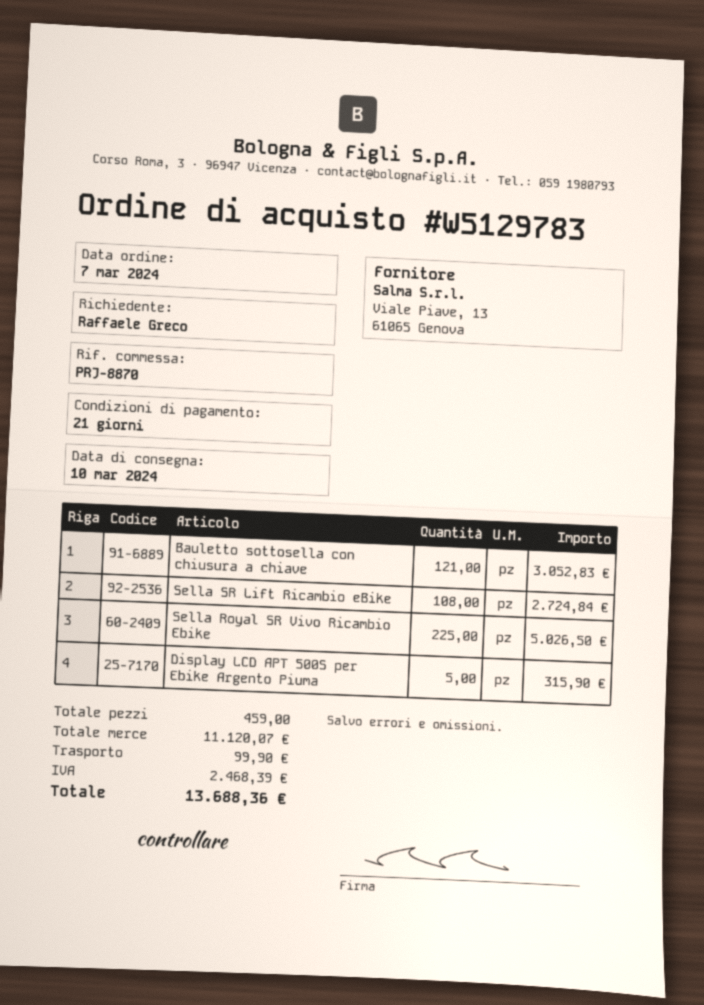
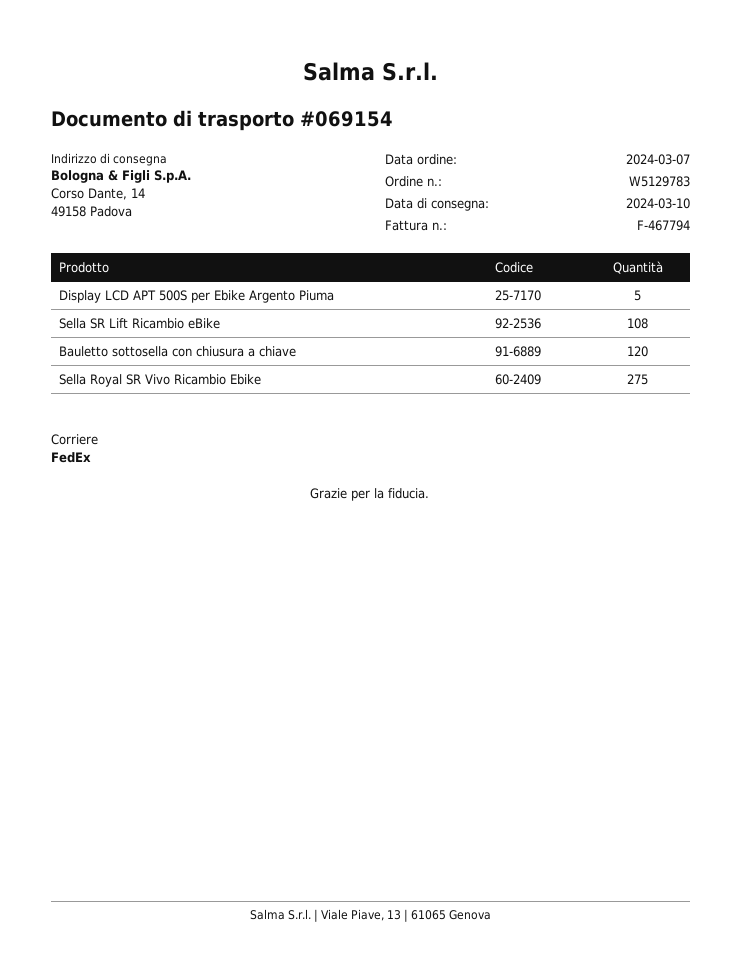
Bauletto sottosella con chiusura a chiave: 121 -> 120
Sella Royal SR Vivo Ricambio Ebike: 225 -> 275

